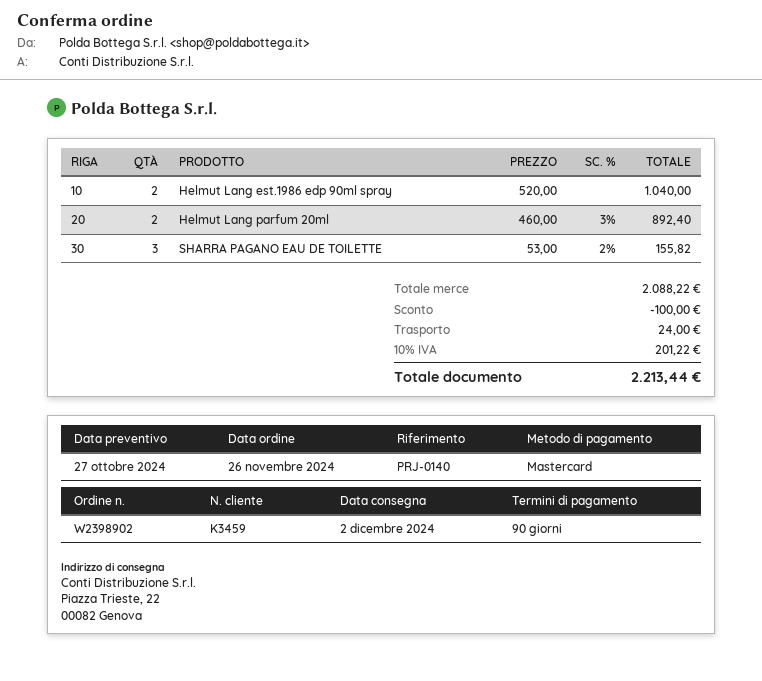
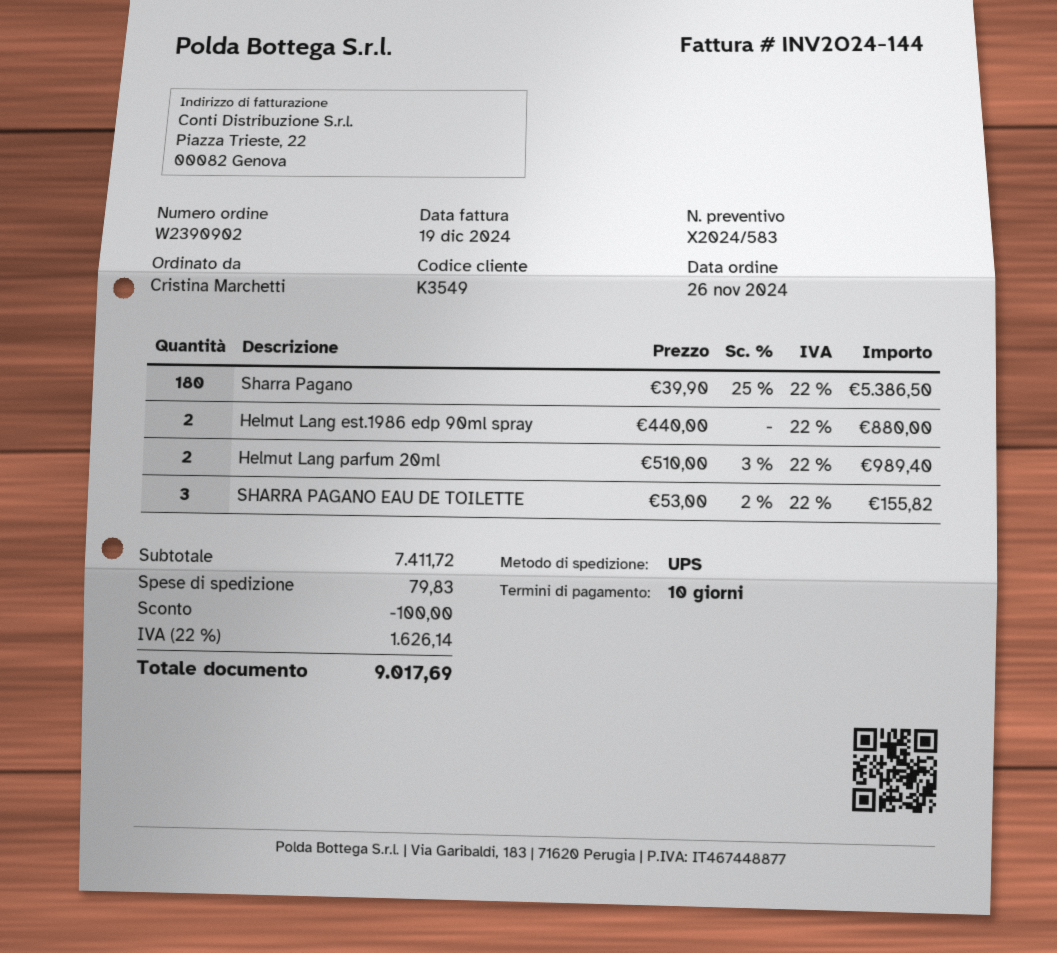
order number: W2398902 -> W2390902
payment terms: 90 days -> 10 days
customer number: K3459 -> K3549
Helmut Lang est.1986 edp 90ml spray: 2 x 520.00 = 1040.00 -> 2 x 440.00 = 880.00
Helmut Lang parfum 20ml: 2 x 460.00 - 3% = 892.40 -> 2 x 510.00 - 3% = 989.40
Sharra Pagano: none -> 180 x 39.90 - 25% = 5386.50
subtotal: 2088.22 -> 7411.72
shipping: 24.00 -> 79.83
tax: 10% = 201.22 -> 22% = 1626.14
total: 2213.44 -> 9017.69

